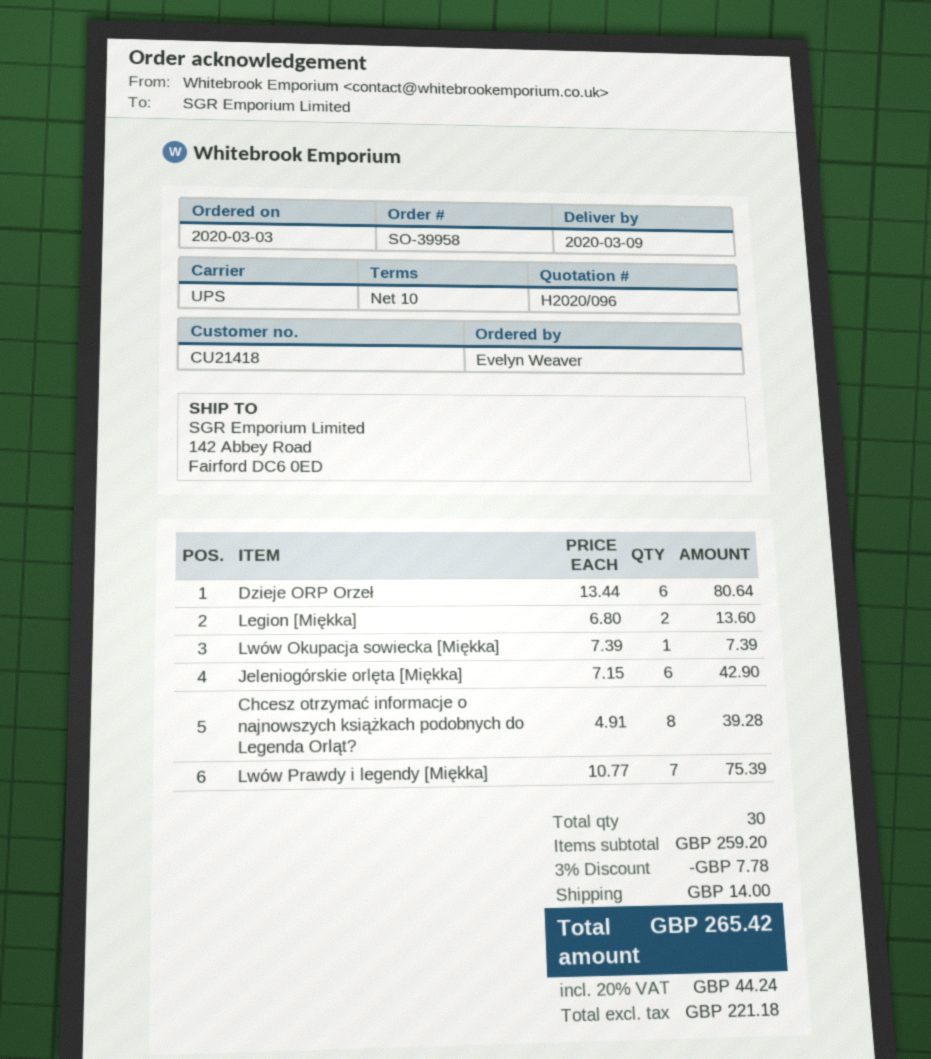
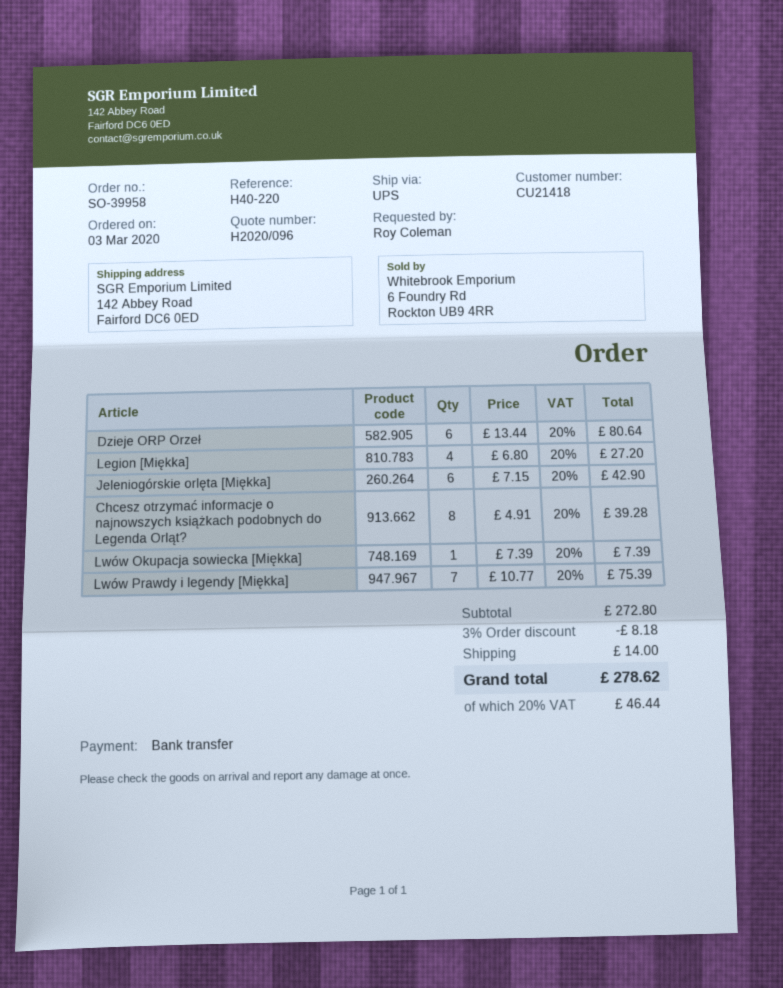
ordered by: Evelyn Weaver -> Roy Coleman
Legion [Miękka]: 2 x 6.80 = 13.60 -> 4 x 6.80 = 27.20
subtotal: 259.20 -> 272.80
discount: 3% = 7.78 -> 3% = 8.18
tax: 20% = 44.24 -> 20% = 46.44
total: 265.42 -> 278.62

